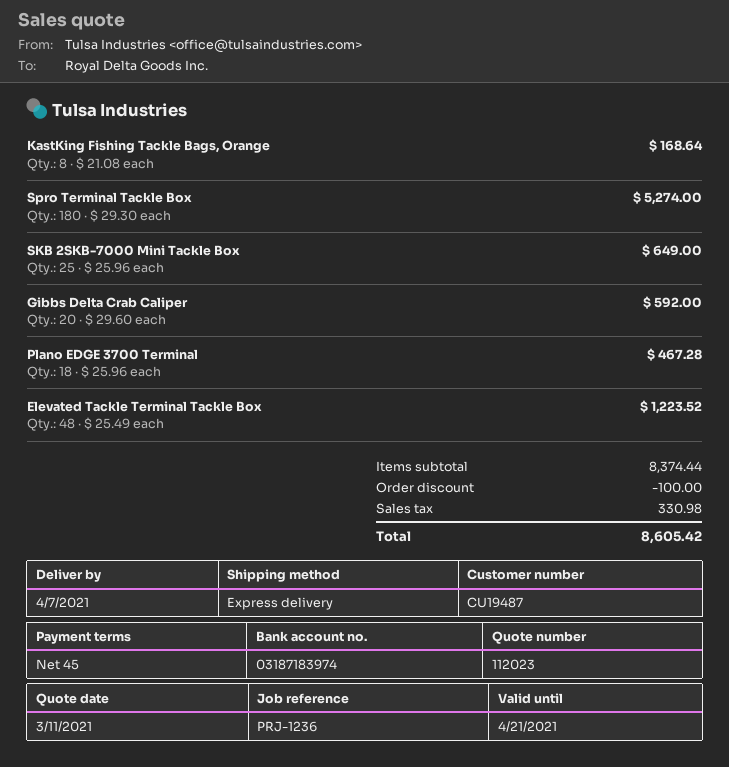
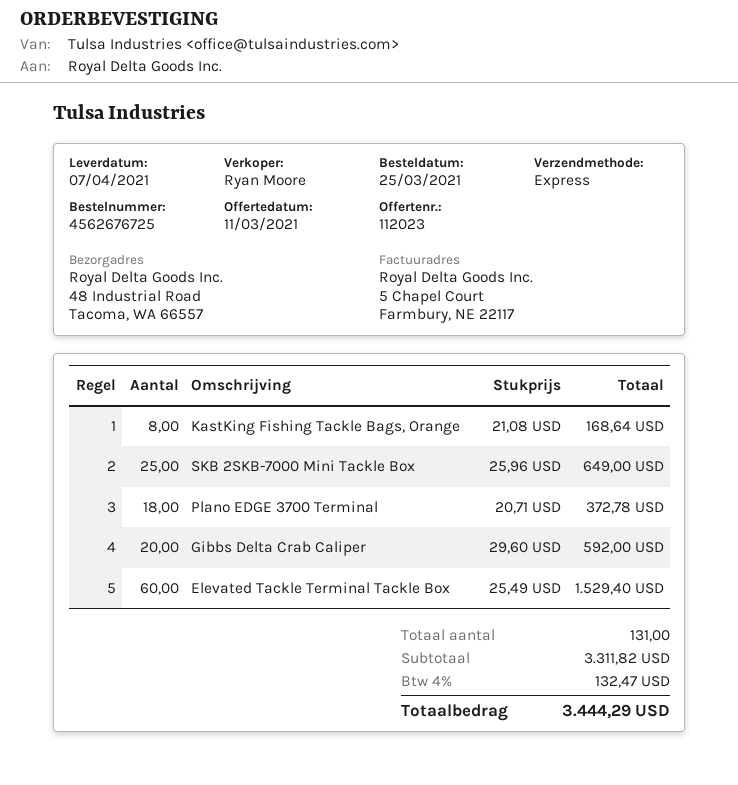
Spro Terminal Tackle Box: 180 x 29.30 = 5274.00 -> none
Plano EDGE 3700 Terminal: 18 x 25.96 = 467.28 -> 18 x 20.71 = 372.78
Elevated Tackle Terminal Tackle Box: 48 x 25.49 = 1223.52 -> 60 x 25.49 = 1529.40
subtotal: 8374.44 -> 3311.82
discount: 100.00 -> none
tax: 330.98 -> 132.47
total: 8605.42 -> 3444.29

